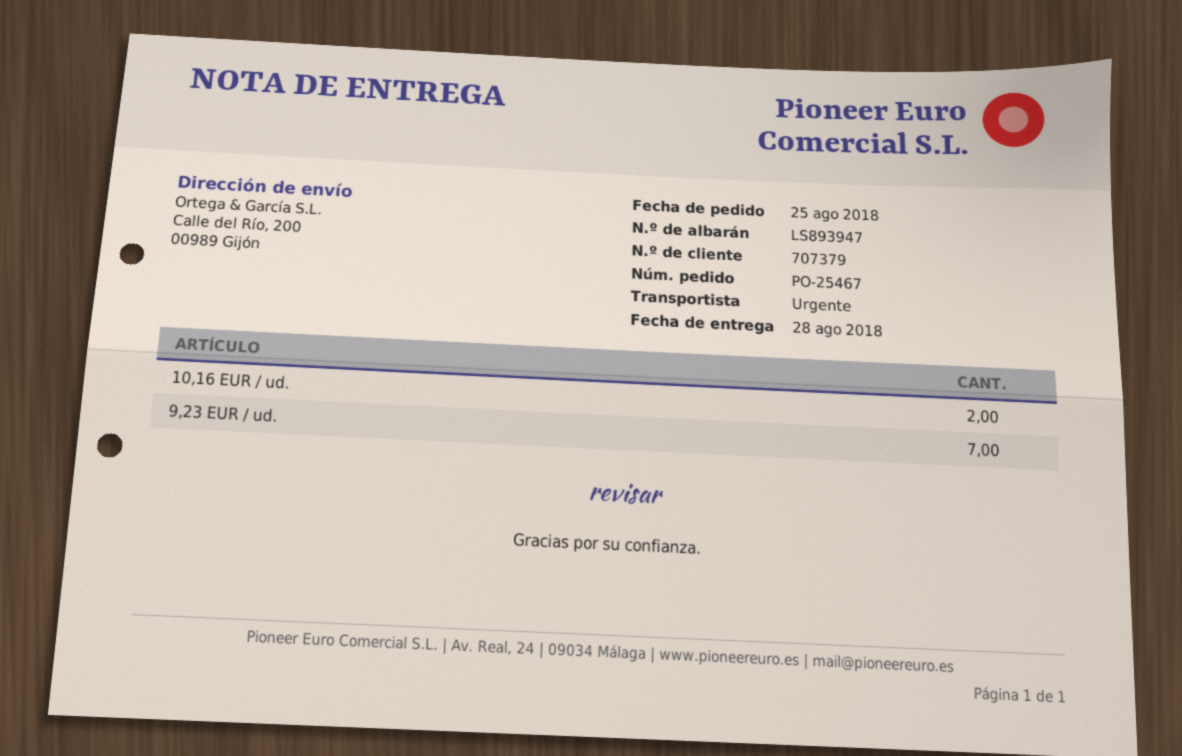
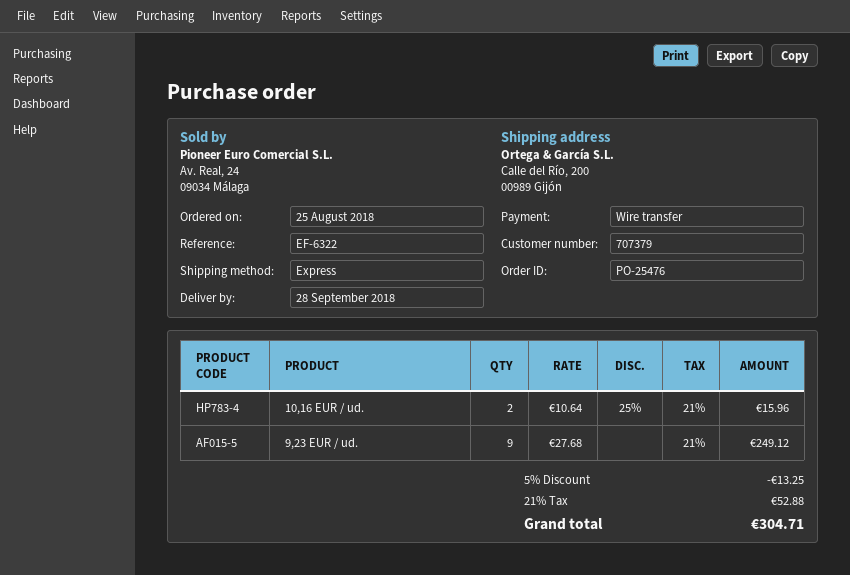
order number: PO-25467 -> PO-25476
delivery date: 2018-08-28 -> 2018-09-28
9,23 EUR / ud.: 7 -> 9

